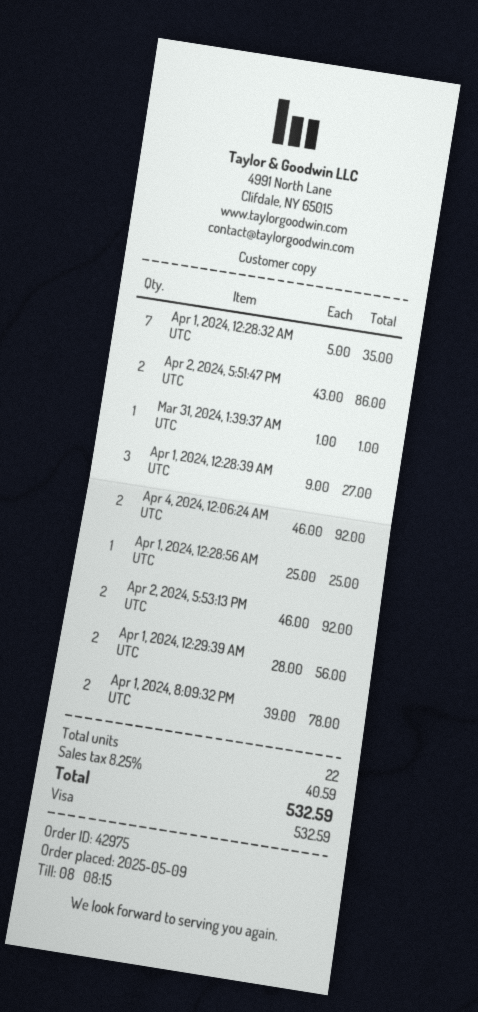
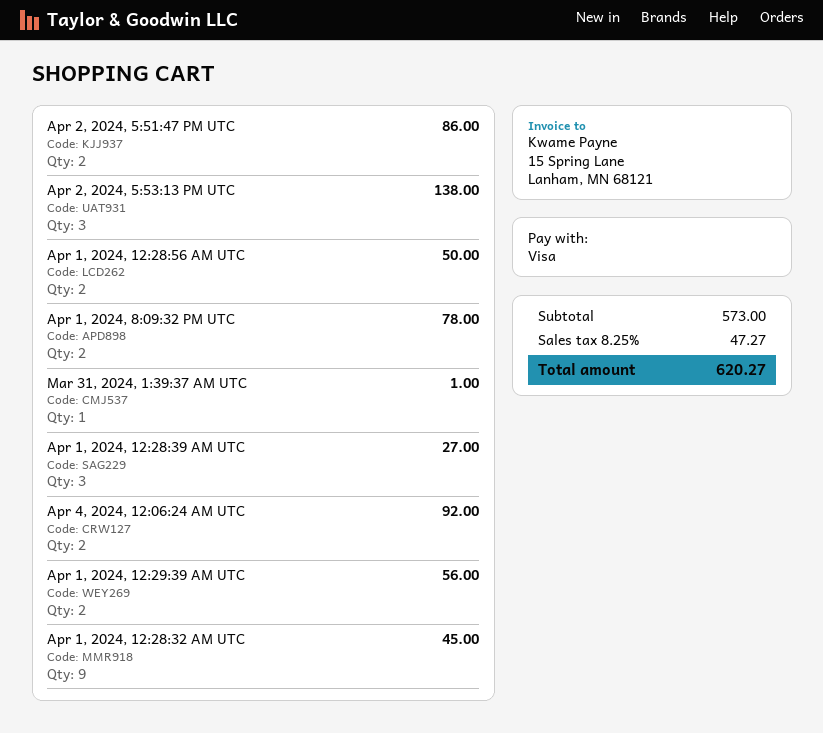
Apr 1, 2024, 12:28:32 AM UTC: 7 for 35.00 -> 9 for 45.00
Apr 1, 2024, 12:28:56 AM UTC: 1 for 25.00 -> 2 for 50.00
Apr 2, 2024, 5:53:13 PM UTC: 2 for 92.00 -> 3 for 138.00
tax: 8.25% = 40.59 -> 8.25% = 47.27
total: 532.59 -> 620.27

